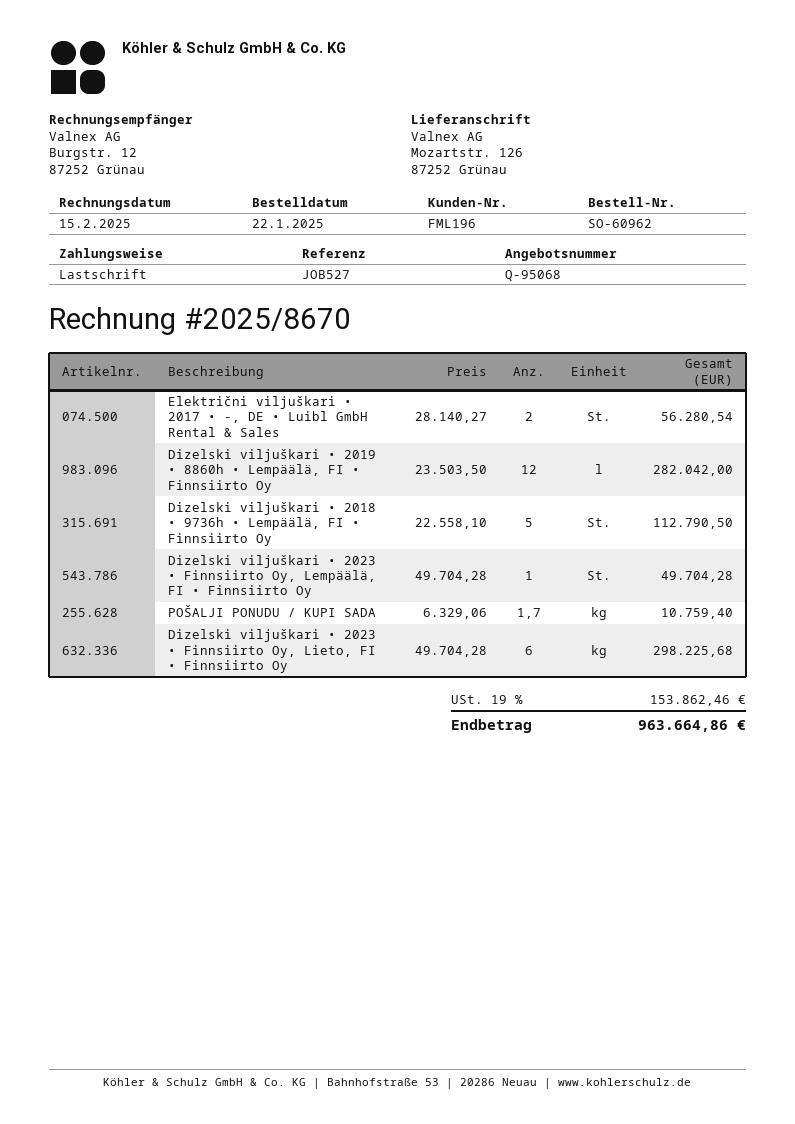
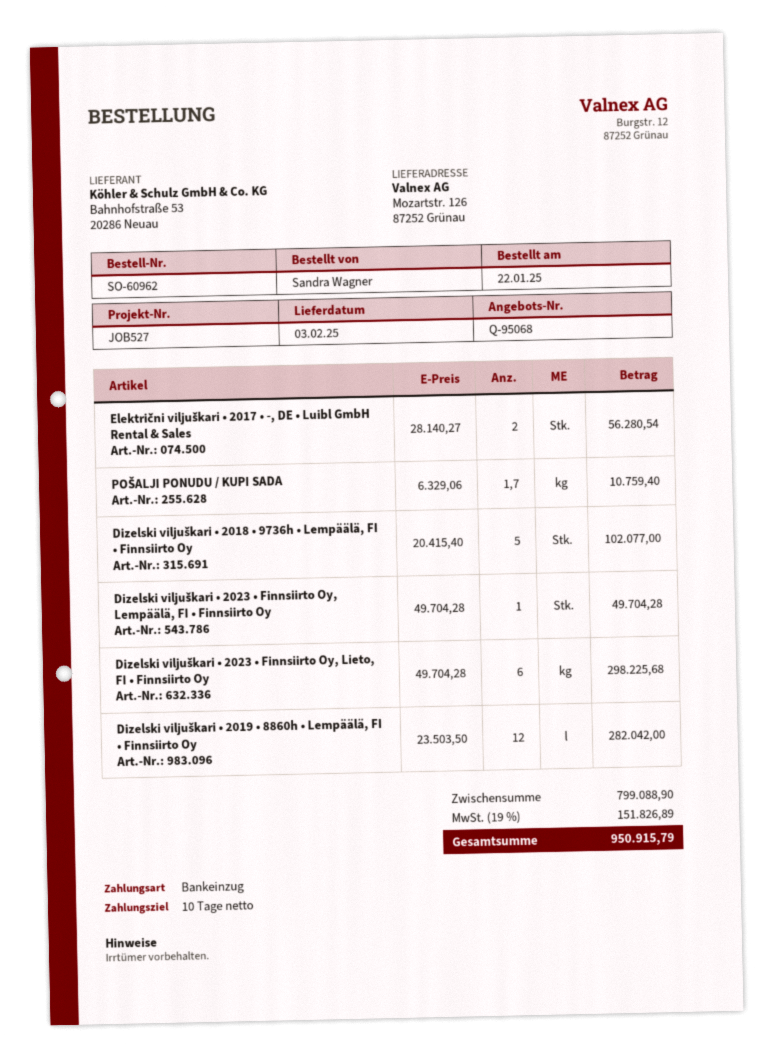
Dizelski viljuškari • 2018 • 9736h • Lempäälä, FI • Finnsiirto Oy: 5 x 22558.10 = 112790.50 -> 5 x 20415.40 = 102077.00
tax: 19% = 153862.46 -> 19% = 151826.89
total: 963664.86 -> 950915.79

